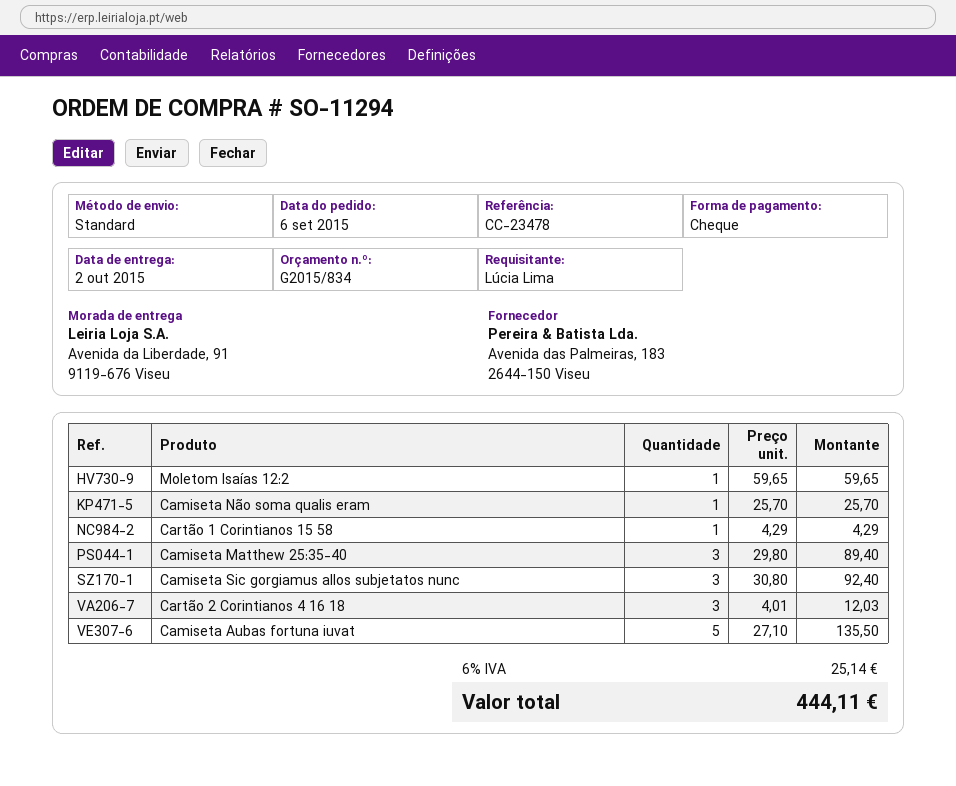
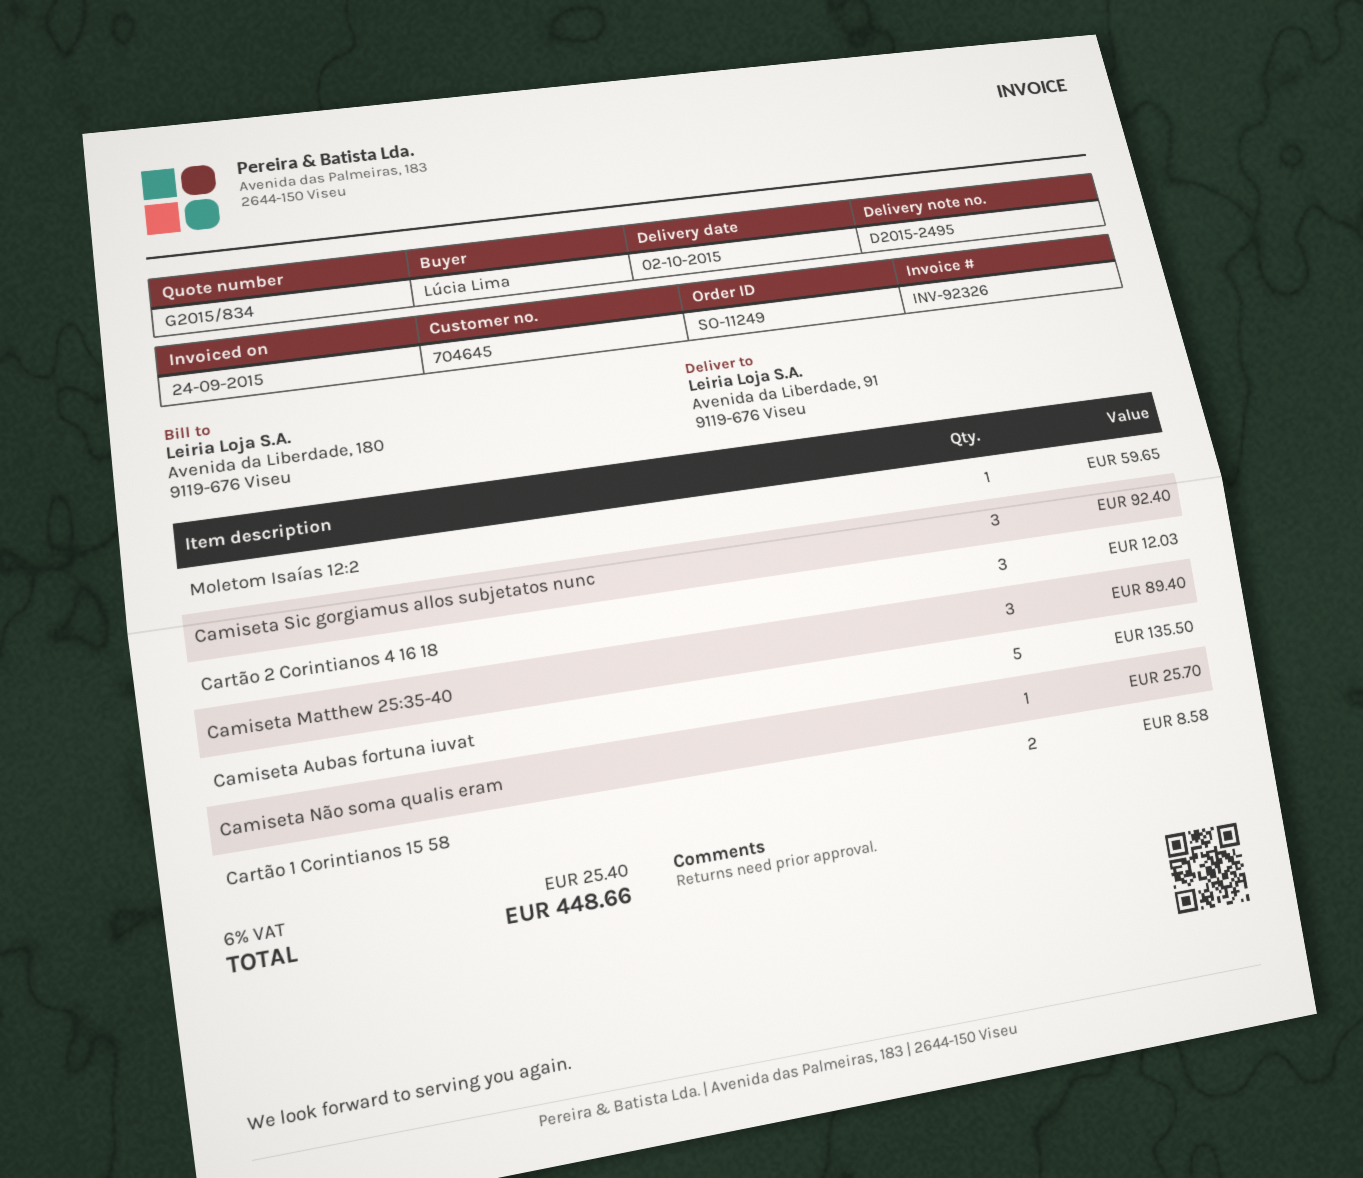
order number: SO-11294 -> SO-11249
Cartão 1 Corintianos 15 58: 1 for 4.29 -> 2 for 8.58
tax: 6% = 25.14 -> 6% = 25.40
total: 444.11 -> 448.66

